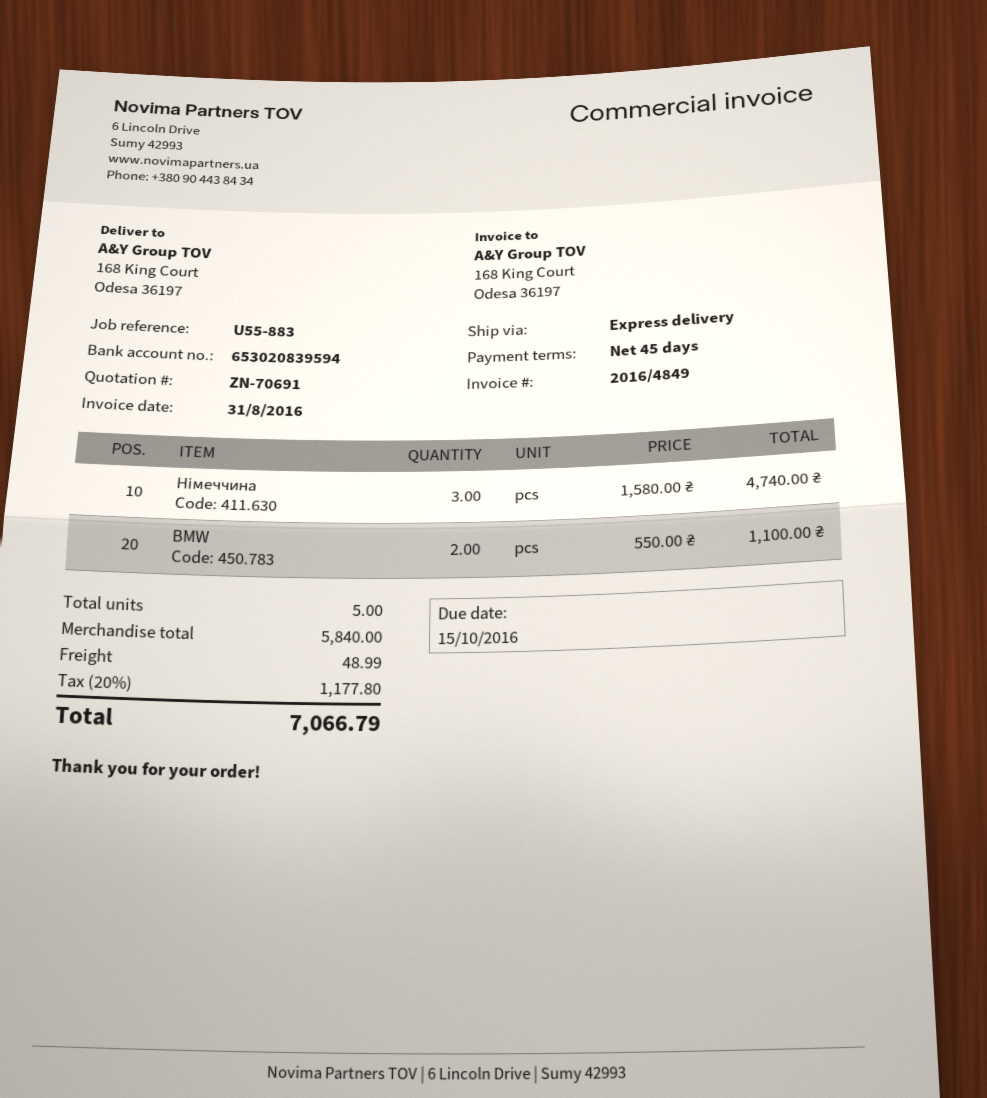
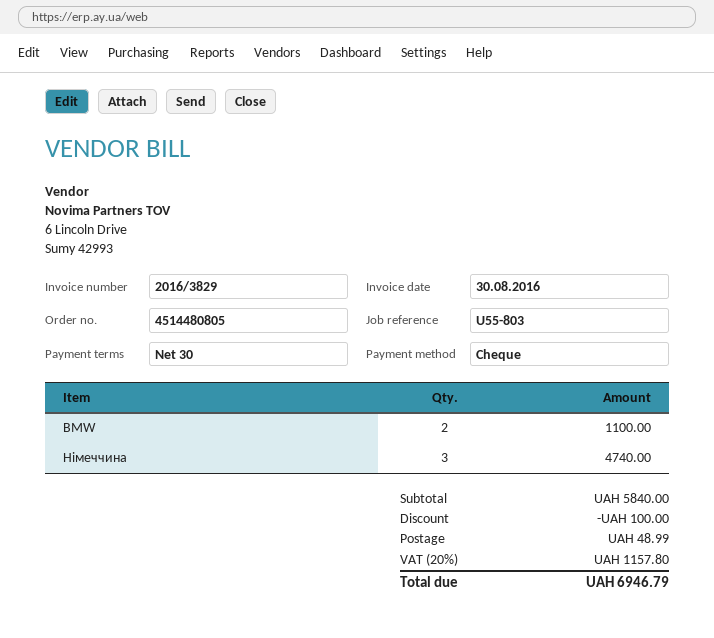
invoice number: 2016/4849 -> 2016/3829
invoice date: 2016-08-31 -> 2016-08-30
payment terms: 45 days -> 30 days
reference: U55-883 -> U55-803
discount: none -> 100.00
tax: 20% = 1177.80 -> 20% = 1157.80
total: 7066.79 -> 6946.79

